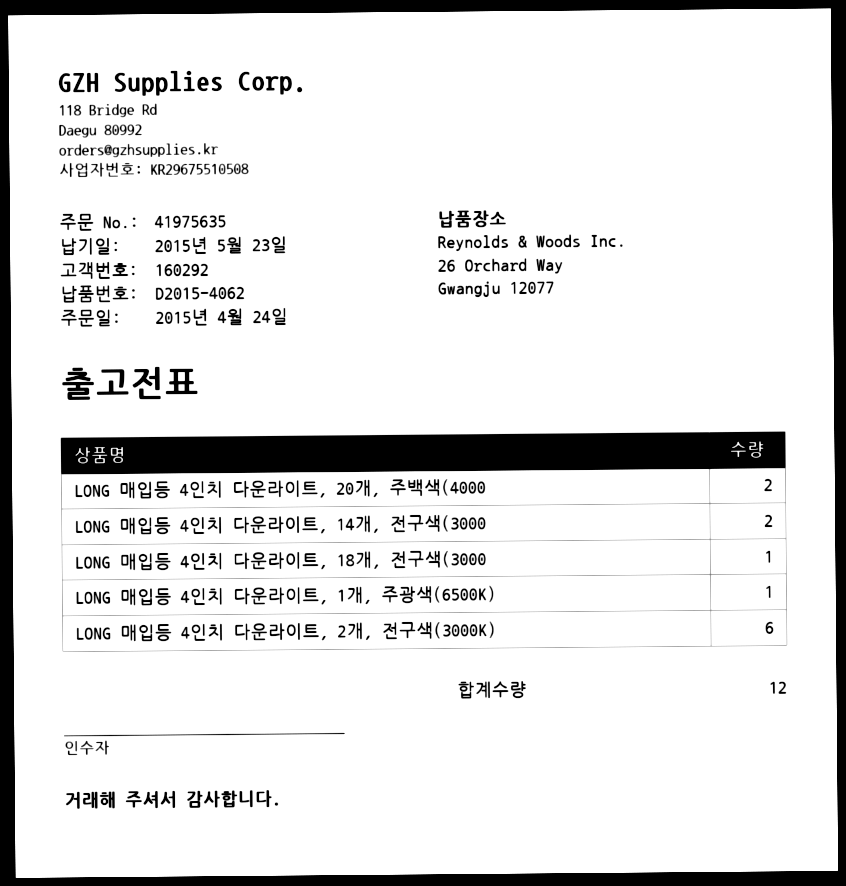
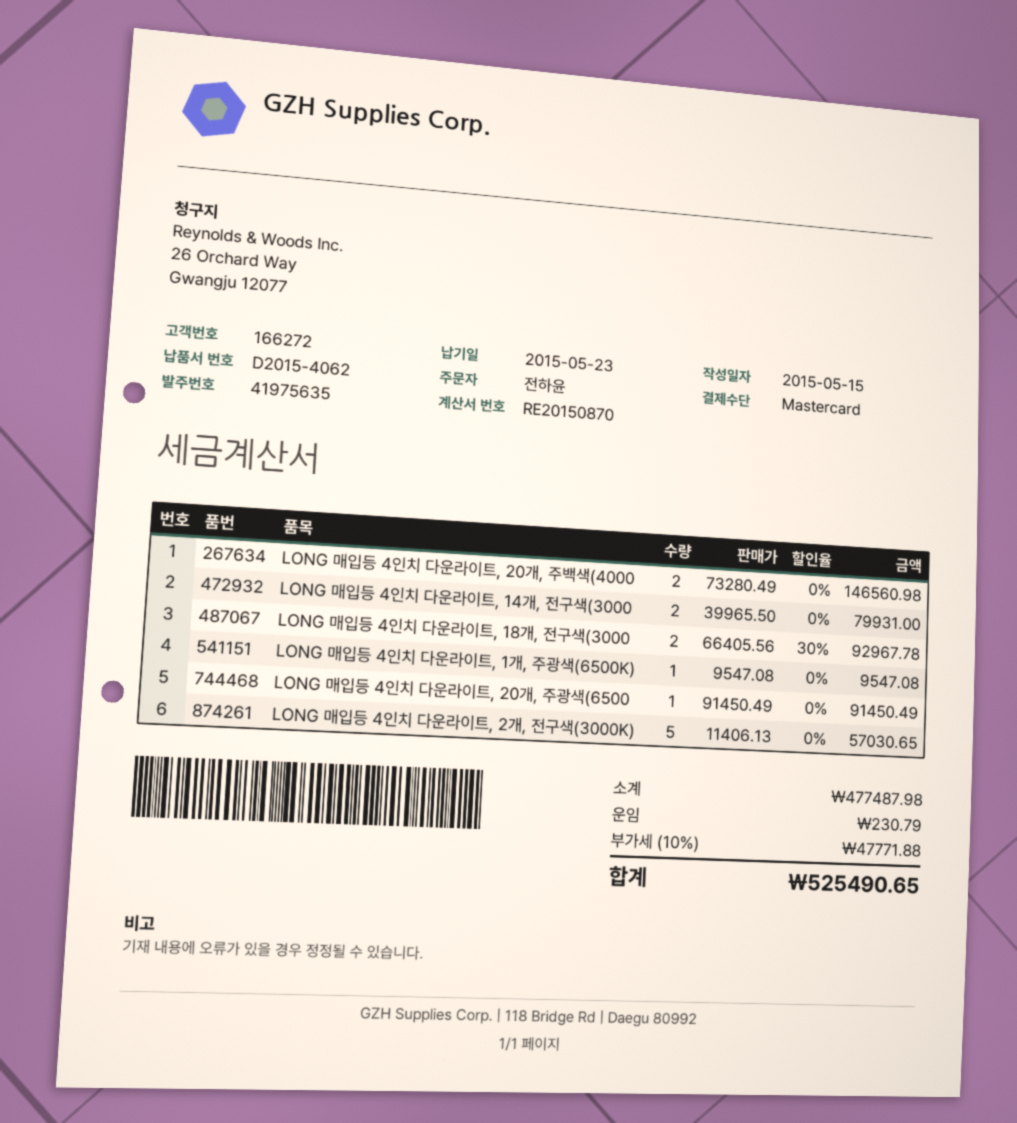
customer number: 160292 -> 166272
LONG 매입등 4인치 다운라이트, 18개, 전구색(3000: 1 -> 2
LONG 매입등 4인치 다운라이트, 2개, 전구색(3000K): 6 -> 5
LONG 매입등 4인치 다운라이트, 20개, 주광색(6500: none -> 1

